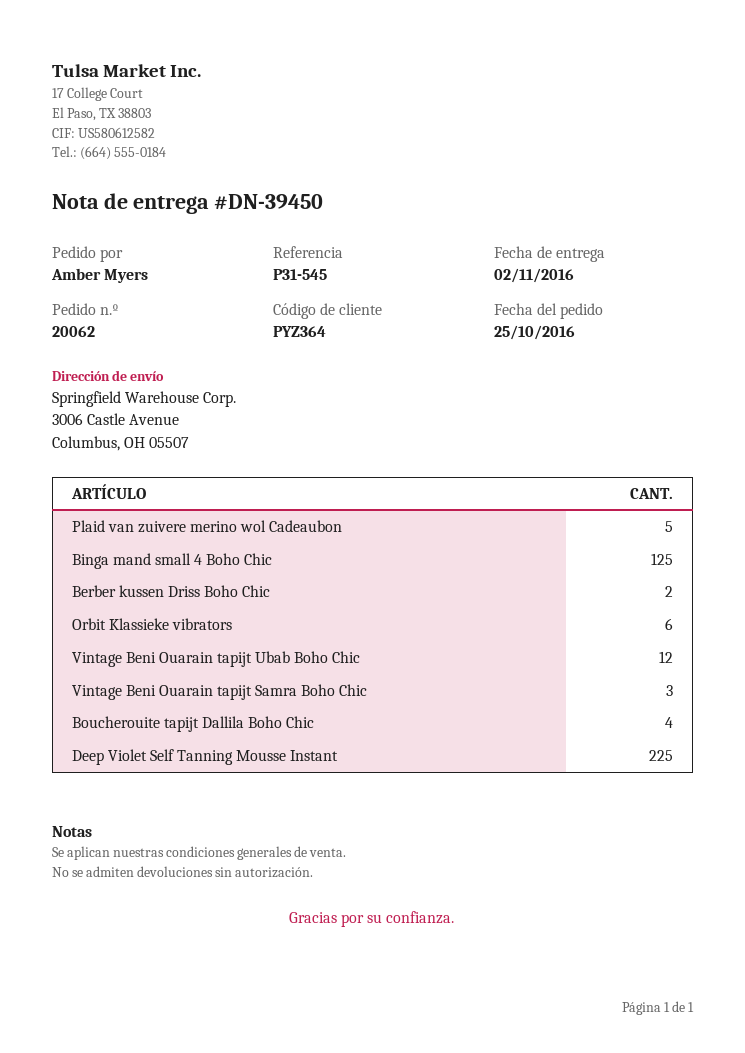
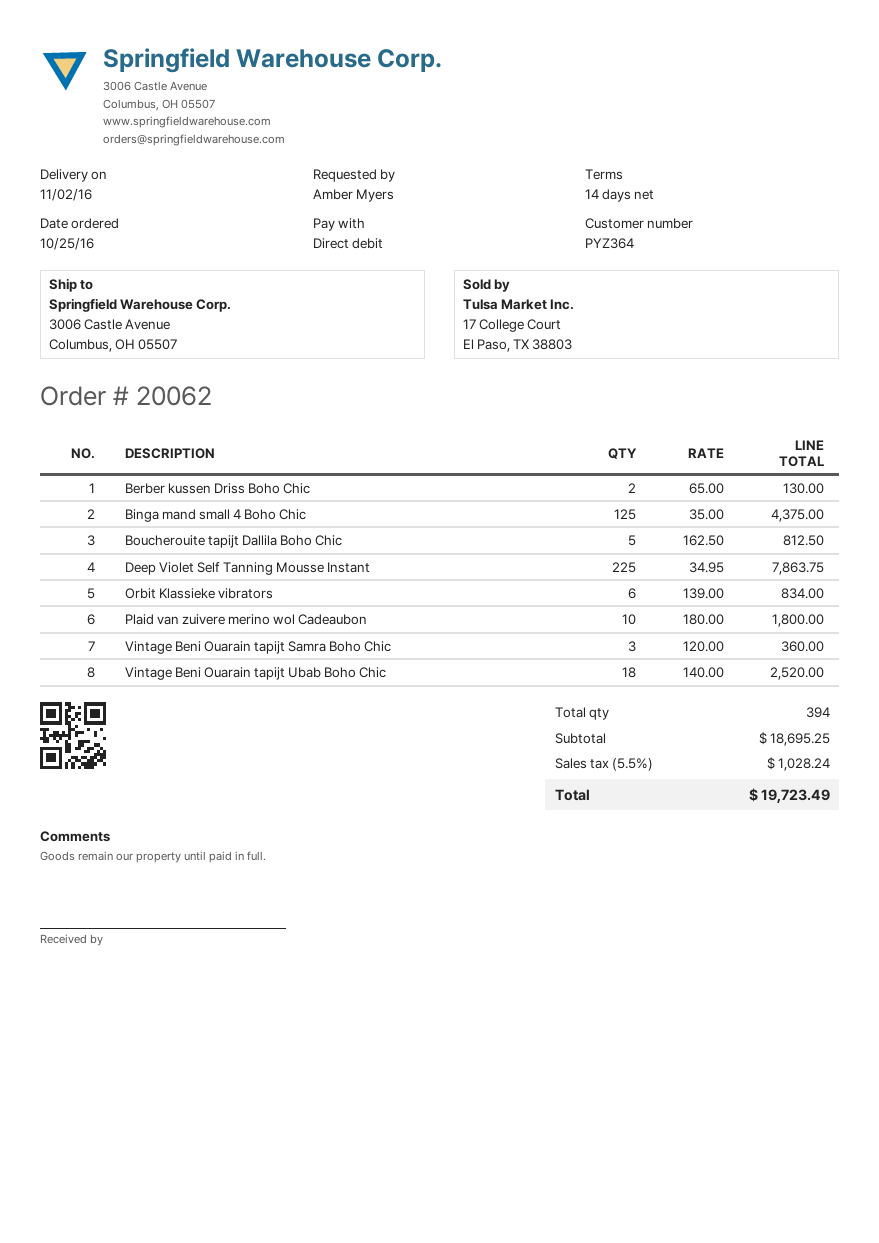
Plaid van zuivere merino wol Cadeaubon: 5 -> 10
Vintage Beni Ouarain tapijt Ubab Boho Chic: 12 -> 18
Boucherouite tapijt Dallila Boho Chic: 4 -> 5

